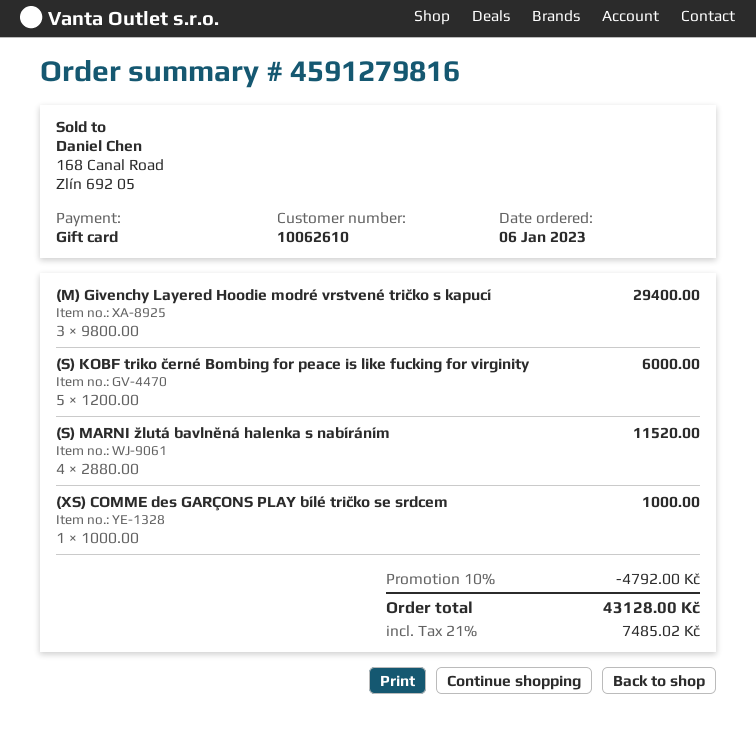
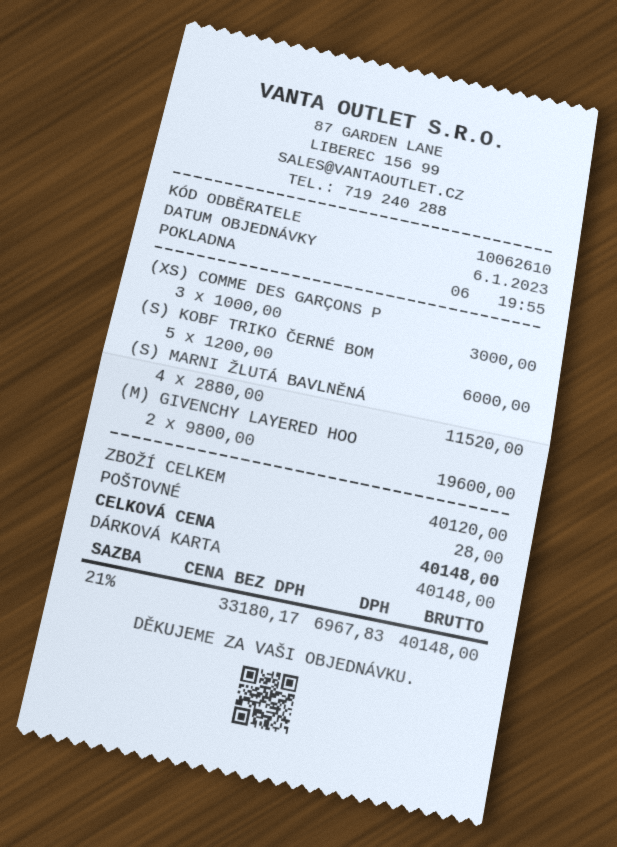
(M) Givenchy Layered Hoodie modré vrstvené tričko s kapucí: 3 x 9800.00 = 29400.00 -> 2 x 9800.00 = 19600.00
(XS) COMME des GARÇONS PLAY bílé tričko se srdcem: 1 x 1000.00 = 1000.00 -> 3 x 1000.00 = 3000.00
discount: 10% = 4792.00 -> none
shipping: none -> 28.00
tax: 21% = 7485.02 -> 21% = 6967.83
total: 43128.00 -> 40148.00

